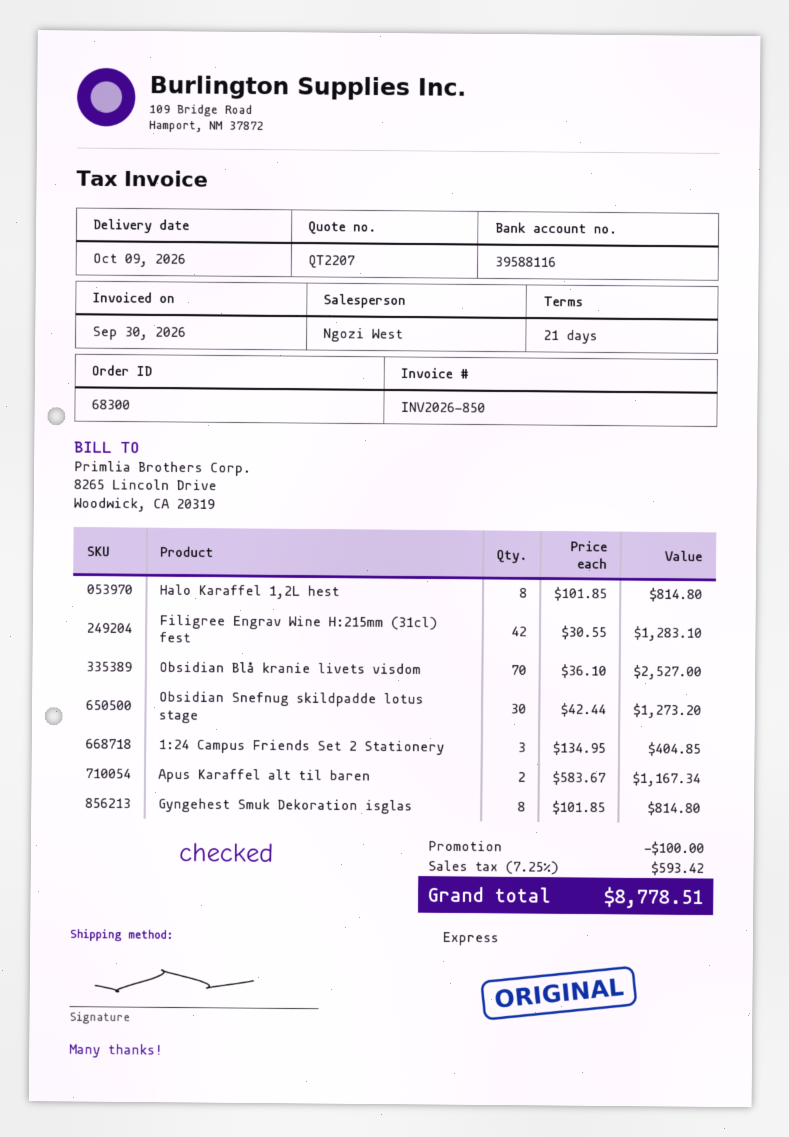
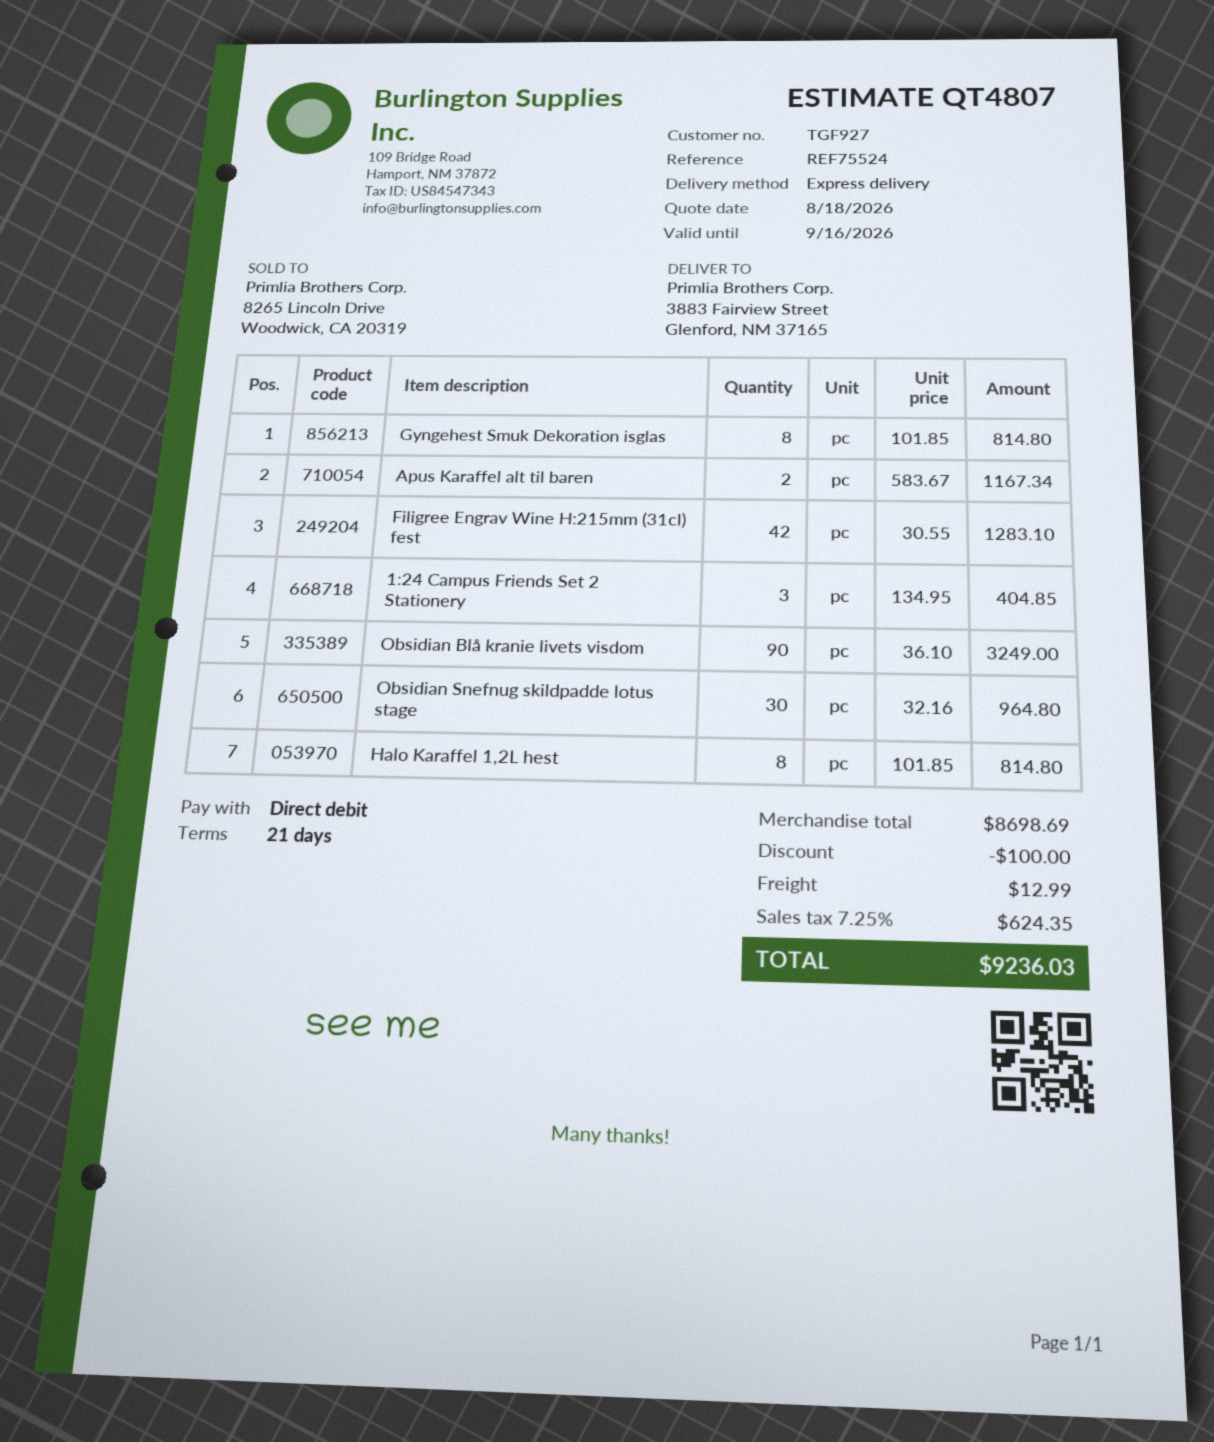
quote number: QT2207 -> QT4807
Obsidian Blå kranie livets visdom: 70 x 36.10 = 2527.00 -> 90 x 36.10 = 3249.00
Obsidian Snefnug skildpadde lotus stage: 30 x 42.44 = 1273.20 -> 30 x 32.16 = 964.80
shipping: none -> 12.99
tax: 7.25% = 593.42 -> 7.25% = 624.35
total: 8778.51 -> 9236.03

